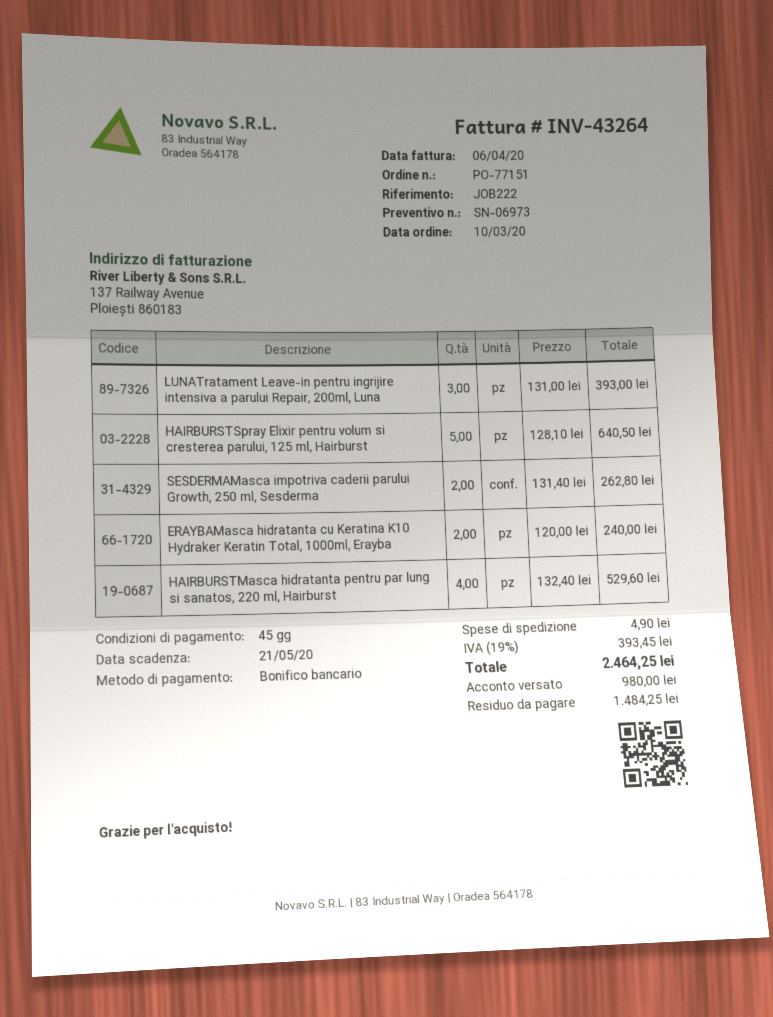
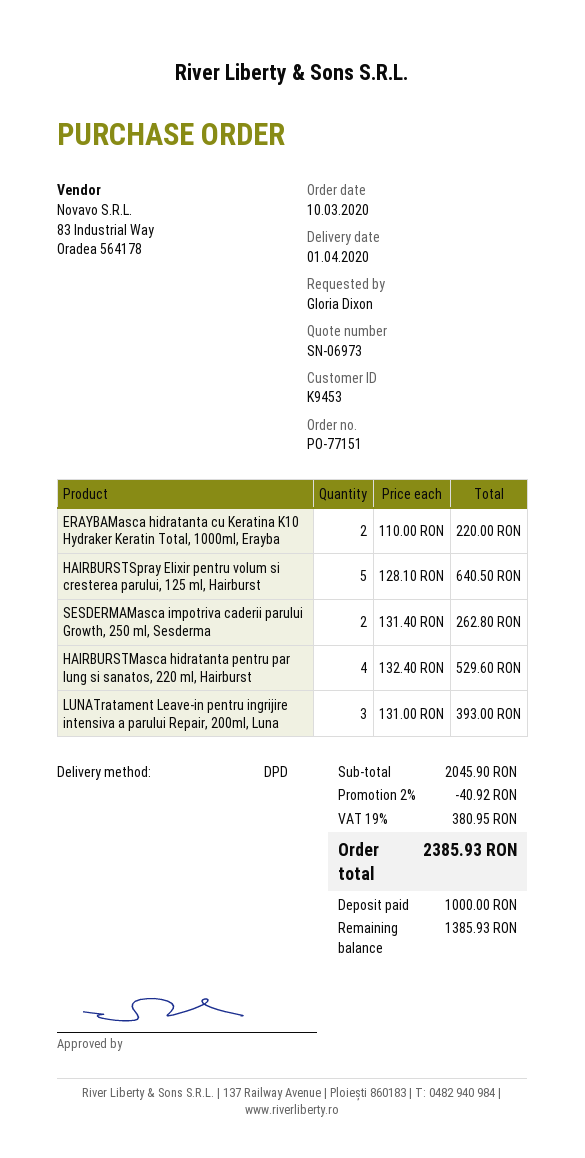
ERAYBAMasca hidratanta cu Keratina K10 Hydraker Keratin Total, 1000ml, Erayba: 2 x 120.00 = 240.00 -> 2 x 110.00 = 220.00
discount: none -> 2% = 40.92
shipping: 4.90 -> none
tax: 19% = 393.45 -> 19% = 380.95
total: 2464.25 -> 2385.93
deposit: 980.00 -> 1000.00
balance: 1484.25 -> 1385.93

